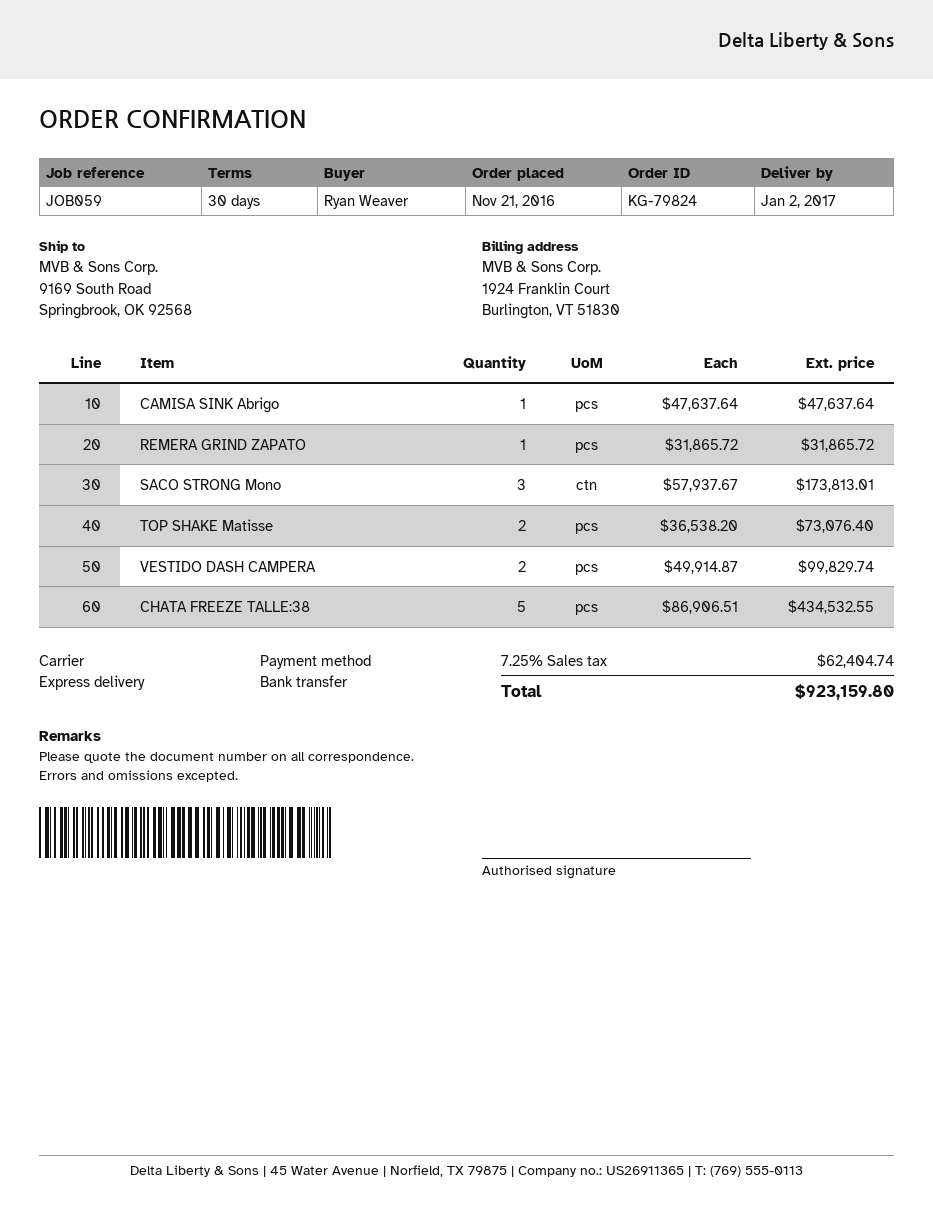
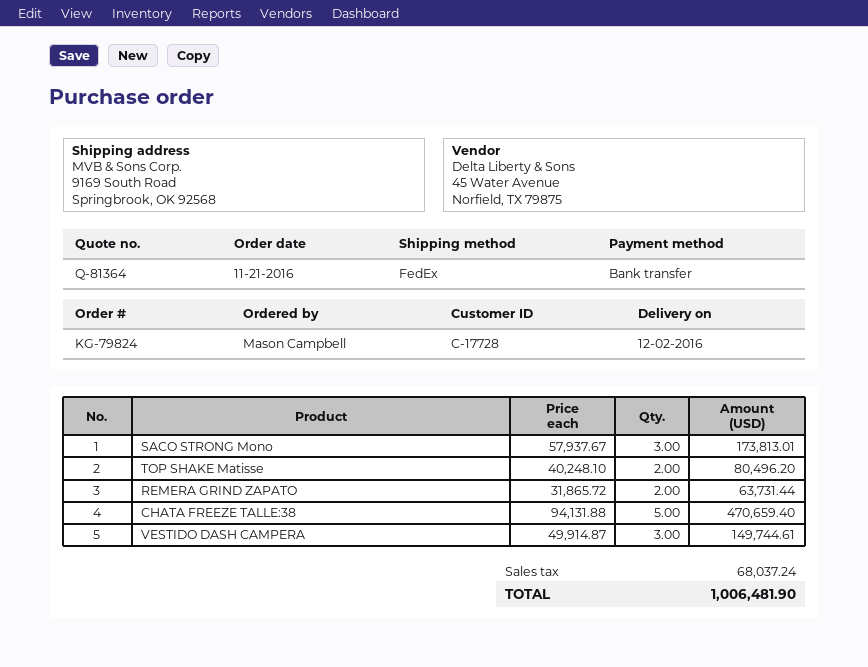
delivery date: 2017-01-02 -> 2016-12-02
ordered by: Ryan Weaver -> Mason Campbell
shipping method: express -> FedEx
CAMISA SINK Abrigo: 1 x 47637.64 = 47637.64 -> none
REMERA GRIND ZAPATO: 1 x 31865.72 = 31865.72 -> 2 x 31865.72 = 63731.44
TOP SHAKE Matisse: 2 x 36538.20 = 73076.40 -> 2 x 40248.10 = 80496.20
VESTIDO DASH CAMPERA: 2 x 49914.87 = 99829.74 -> 3 x 49914.87 = 149744.61
CHATA FREEZE TALLE:38: 5 x 86906.51 = 434532.55 -> 5 x 94131.88 = 470659.40
tax: 62404.74 -> 68037.24
total: 923159.80 -> 1006481.90

